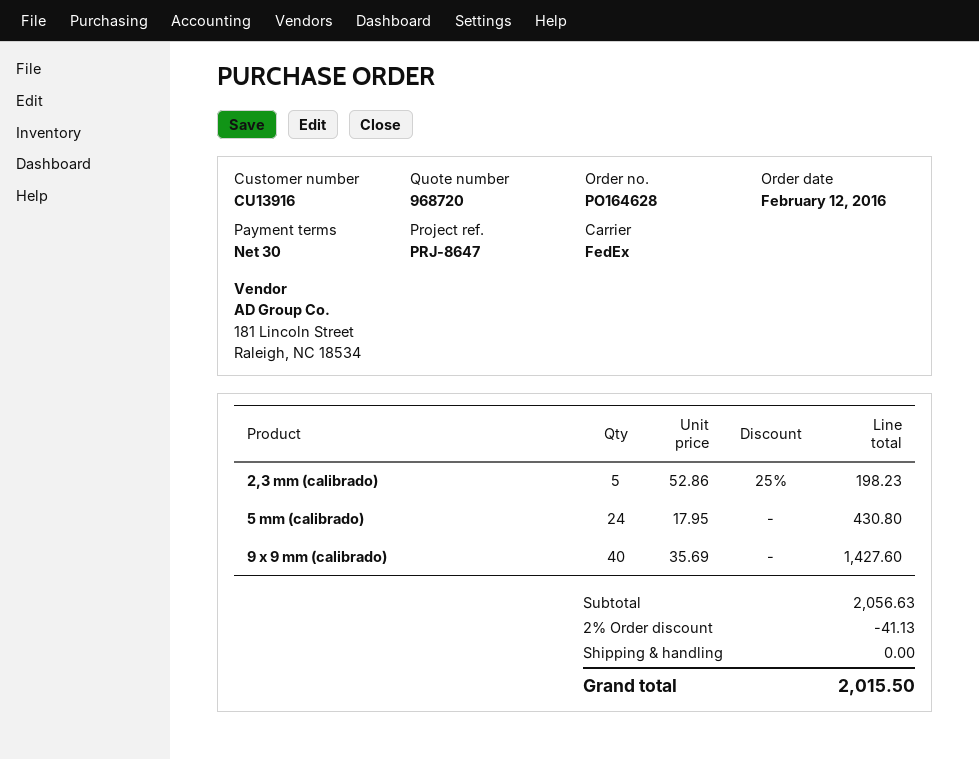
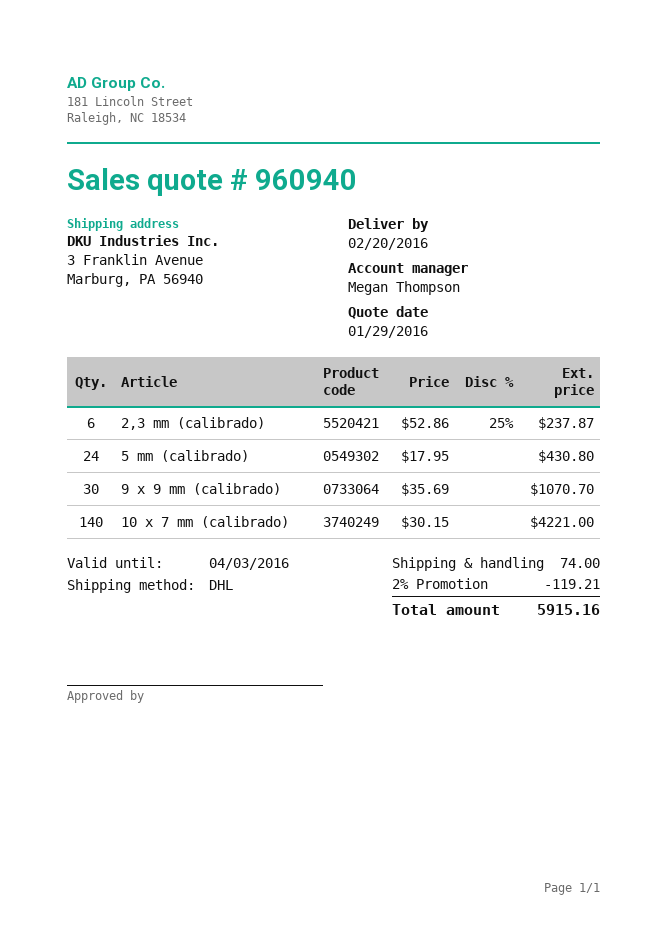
quote number: 968720 -> 960940
shipping method: FedEx -> DHL
2,3 mm (calibrado): 5 x 52.86 - 25% = 198.23 -> 6 x 52.86 - 25% = 237.87
9 x 9 mm (calibrado): 40 x 35.69 = 1427.60 -> 30 x 35.69 = 1070.70
10 x 7 mm (calibrado): none -> 140 x 30.15 = 4221.00
discount: 2% = 41.13 -> 2% = 119.21
shipping: 0.00 -> 74.00
total: 2015.50 -> 5915.16

